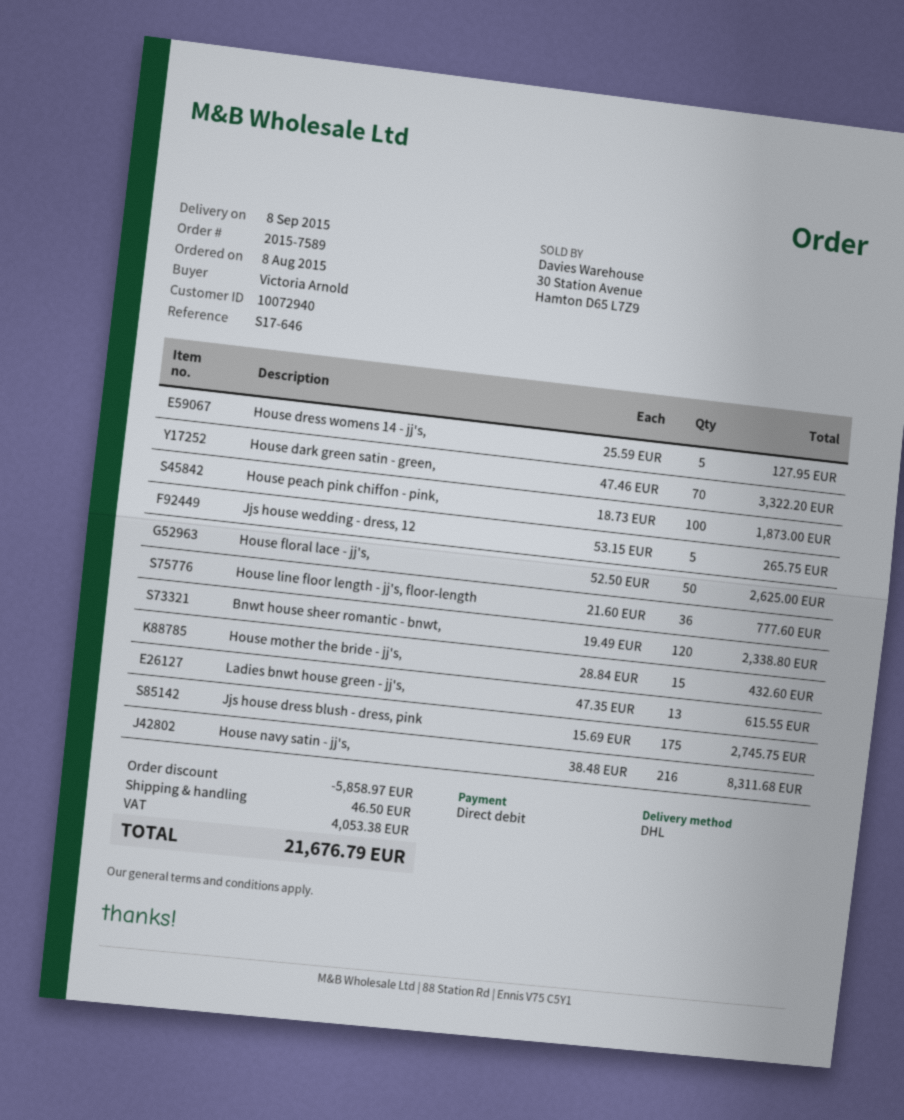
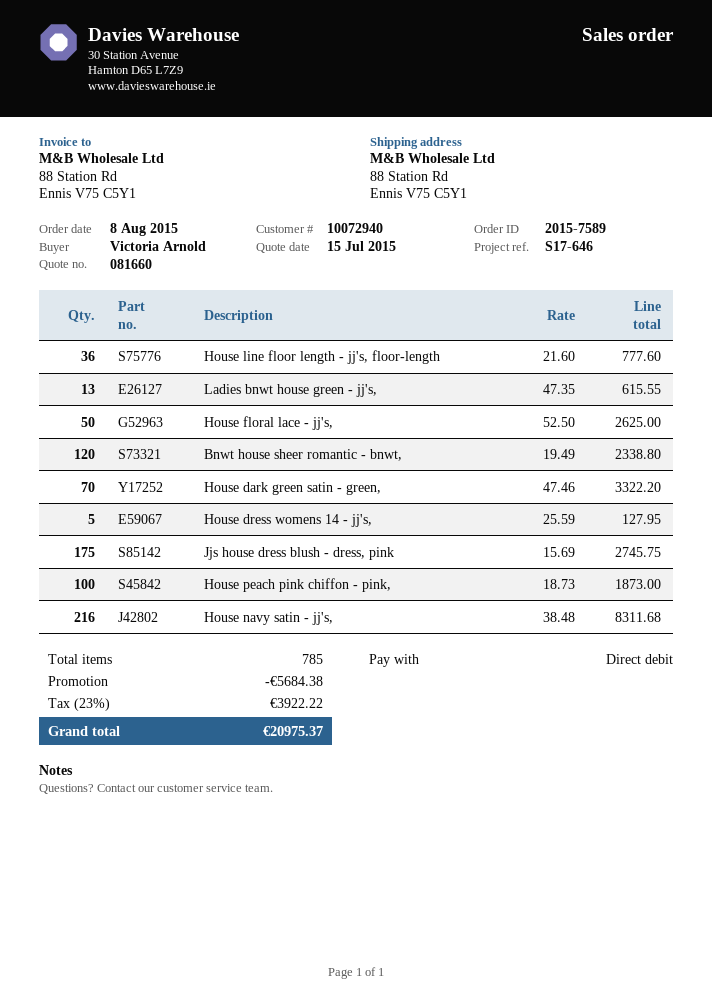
Jjs house wedding - dress, 12: 5 x 53.15 = 265.75 -> none
House mother the bride - jj's,: 15 x 28.84 = 432.60 -> none
discount: 5858.97 -> 5684.38
shipping: 46.50 -> none
tax: 4053.38 -> 3922.22
total: 21676.79 -> 20975.37

